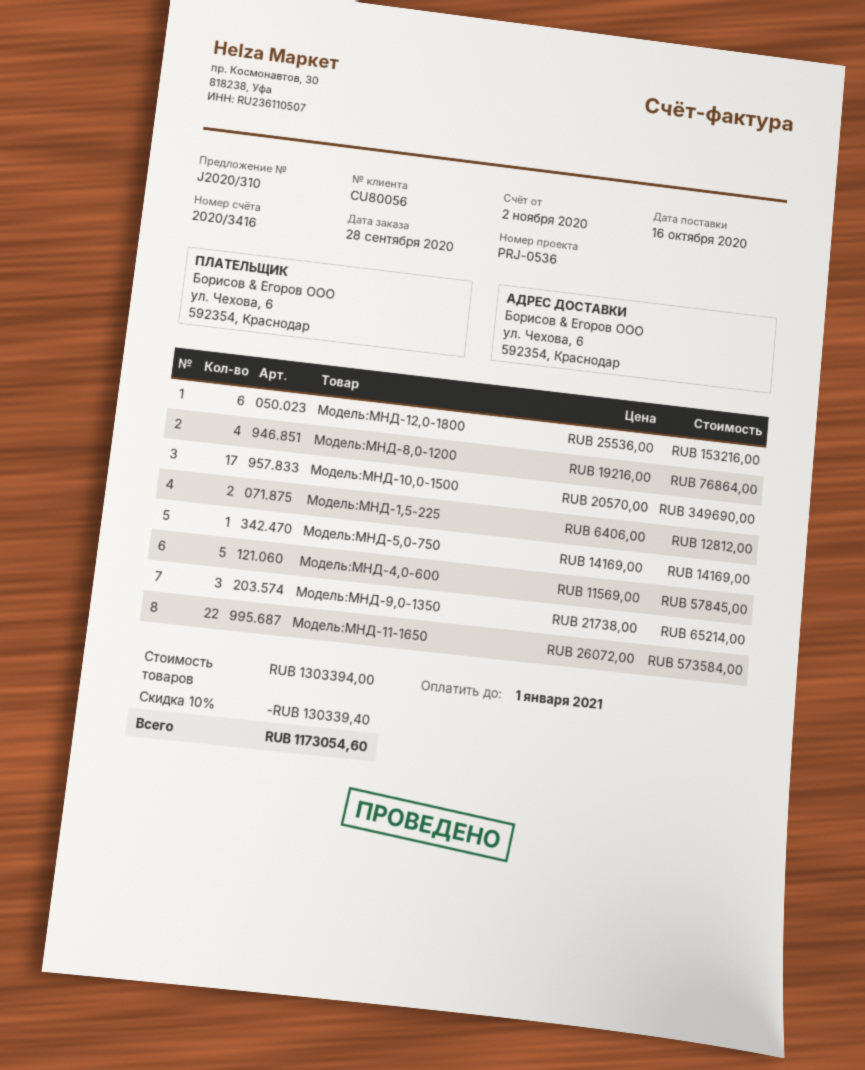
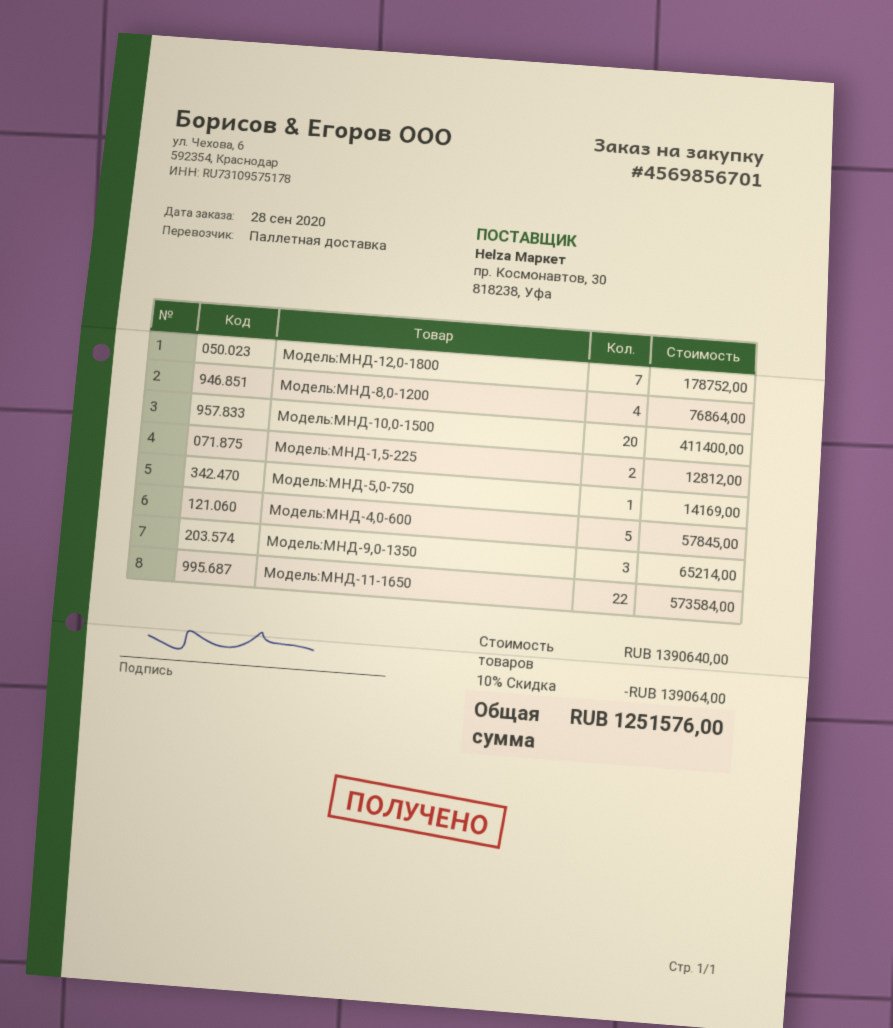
Модель:МНД-12,0-1800: 6 for 153216.00 -> 7 for 178752.00
Модель:МНД-10,0-1500: 17 for 349690.00 -> 20 for 411400.00
subtotal: 1303394.00 -> 1390640.00
discount: 10% = 130339.40 -> 10% = 139064.00
total: 1173054.60 -> 1251576.00

